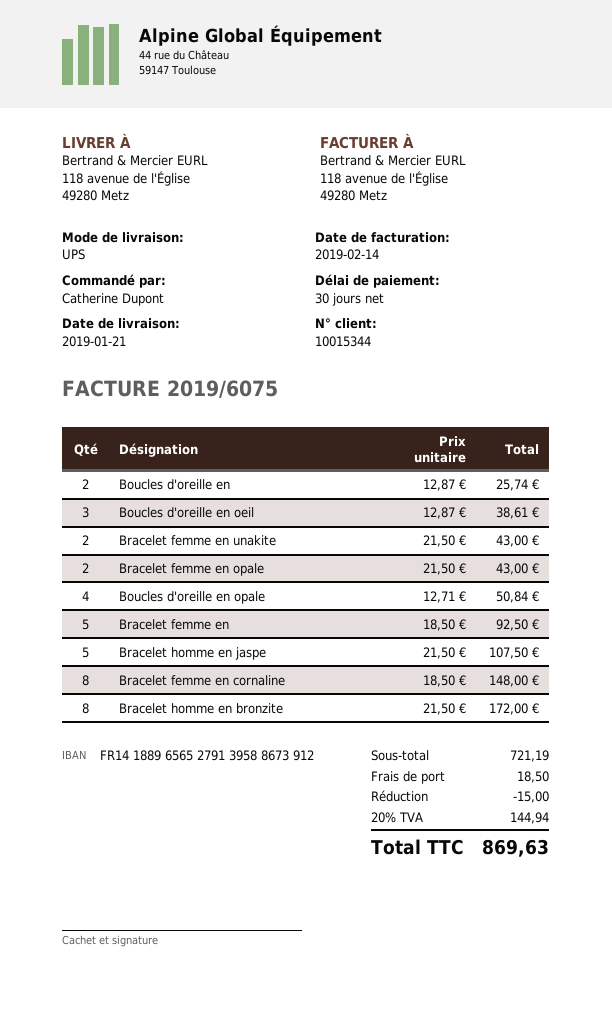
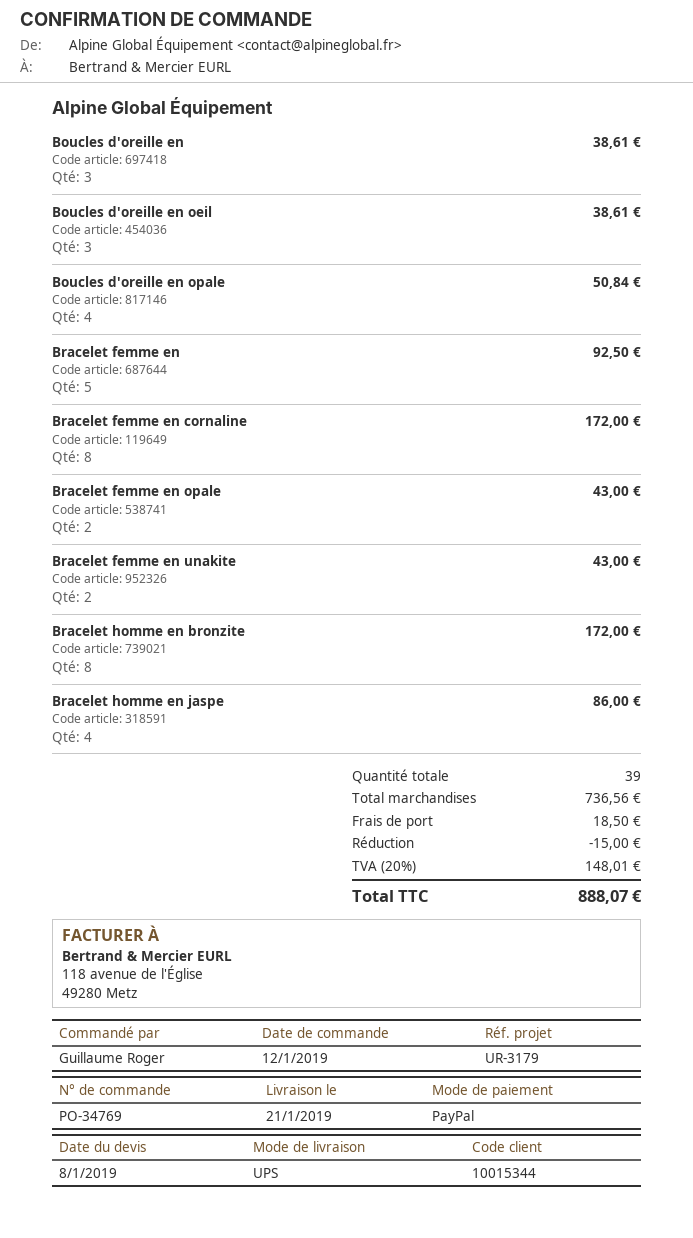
ordered by: Catherine Dupont -> Guillaume Roger
Boucles d'oreille en: 2 for 25.74 -> 3 for 38.61
Bracelet homme en jaspe: 5 for 107.50 -> 4 for 86.00
Bracelet femme en cornaline: 8 for 148.00 -> 8 for 172.00
subtotal: 721.19 -> 736.56
tax: 20% = 144.94 -> 20% = 148.01
total: 869.63 -> 888.07

